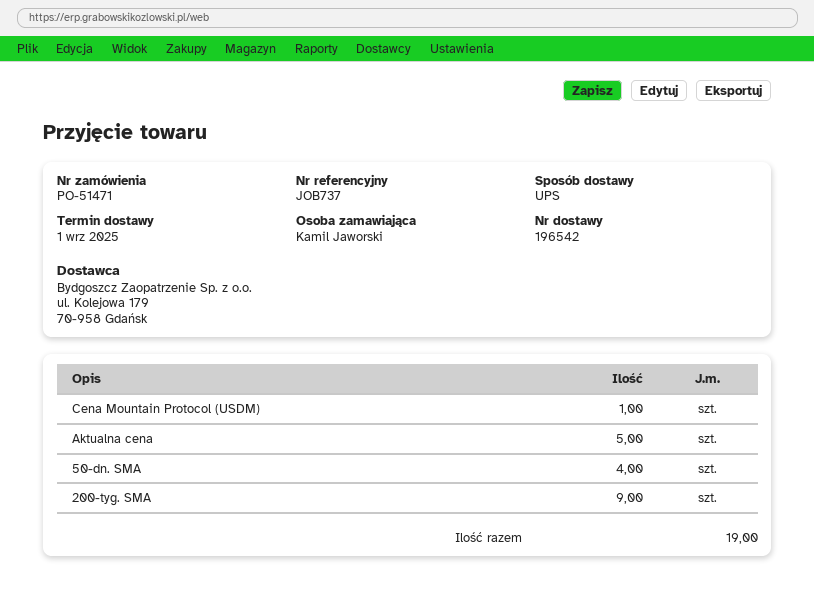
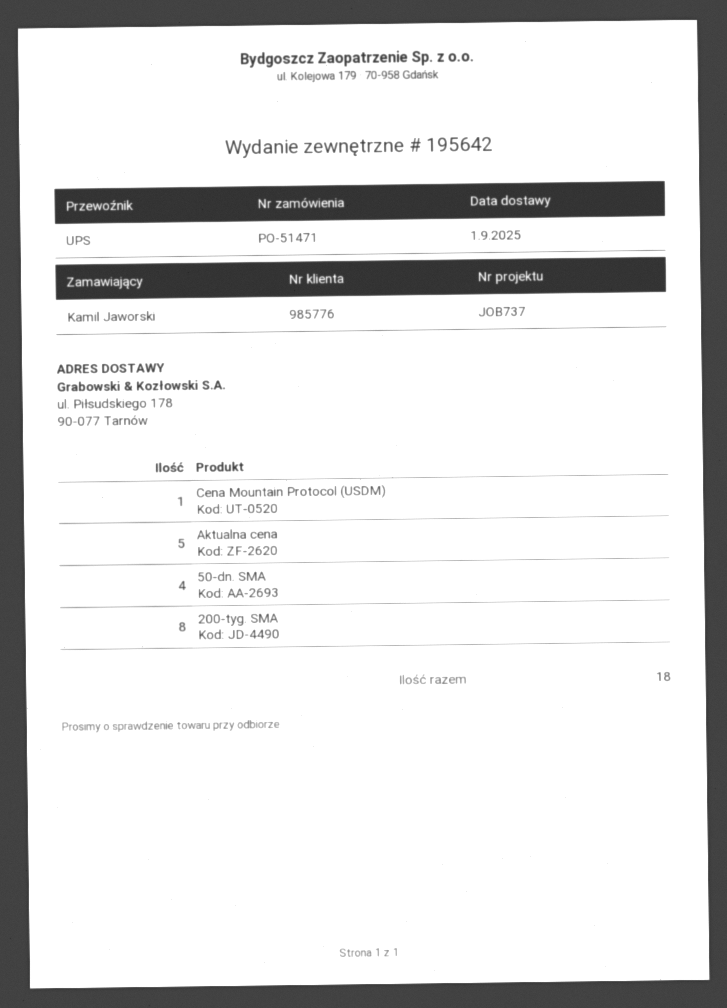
delivery note number: 196542 -> 195642
200-tyg. SMA: 9 -> 8
total quantity: 19 -> 18

